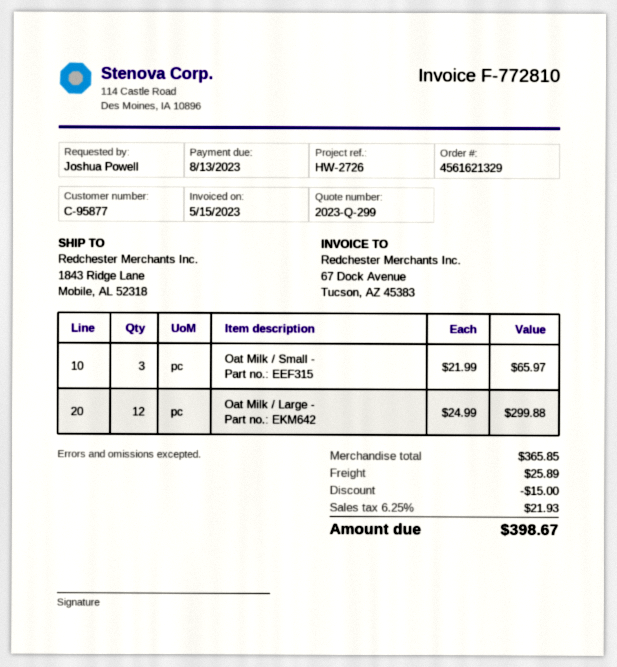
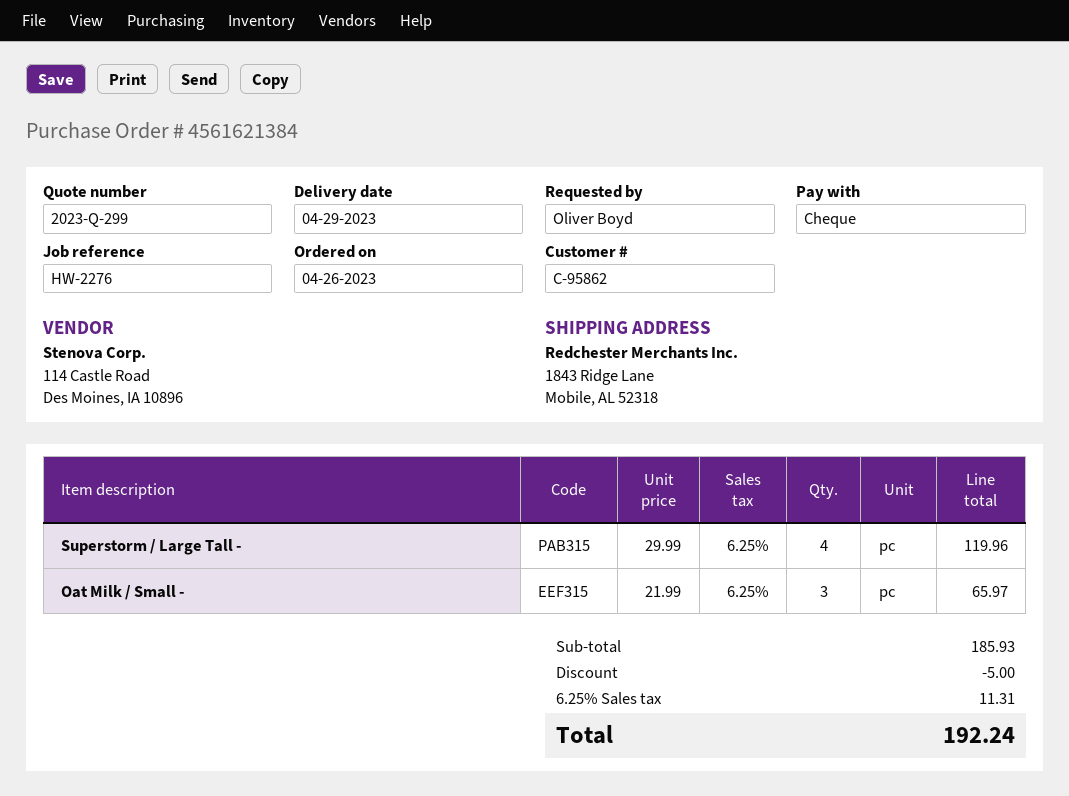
order number: 4561621329 -> 4561621384
customer number: C-95877 -> C-95862
reference: HW-2726 -> HW-2276
ordered by: Joshua Powell -> Oliver Boyd
Oat Milk / Large -: 12 x 24.99 = 299.88 -> none
Superstorm / Large Tall -: none -> 4 x 29.99 = 119.96
subtotal: 365.85 -> 185.93
discount: 15.00 -> 5.00
shipping: 25.89 -> none
tax: 6.25% = 21.93 -> 6.25% = 11.31
total: 398.67 -> 192.24

